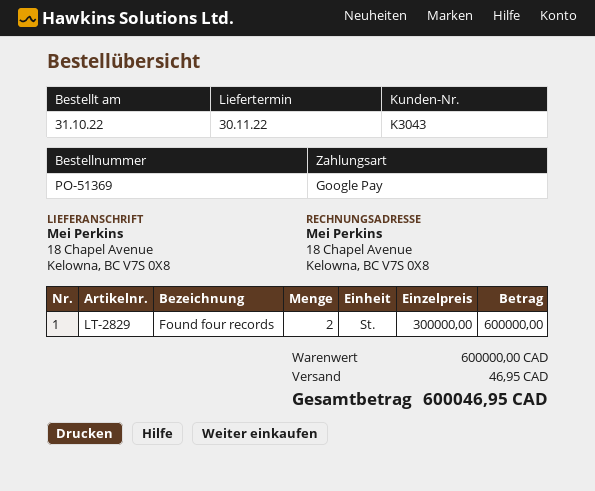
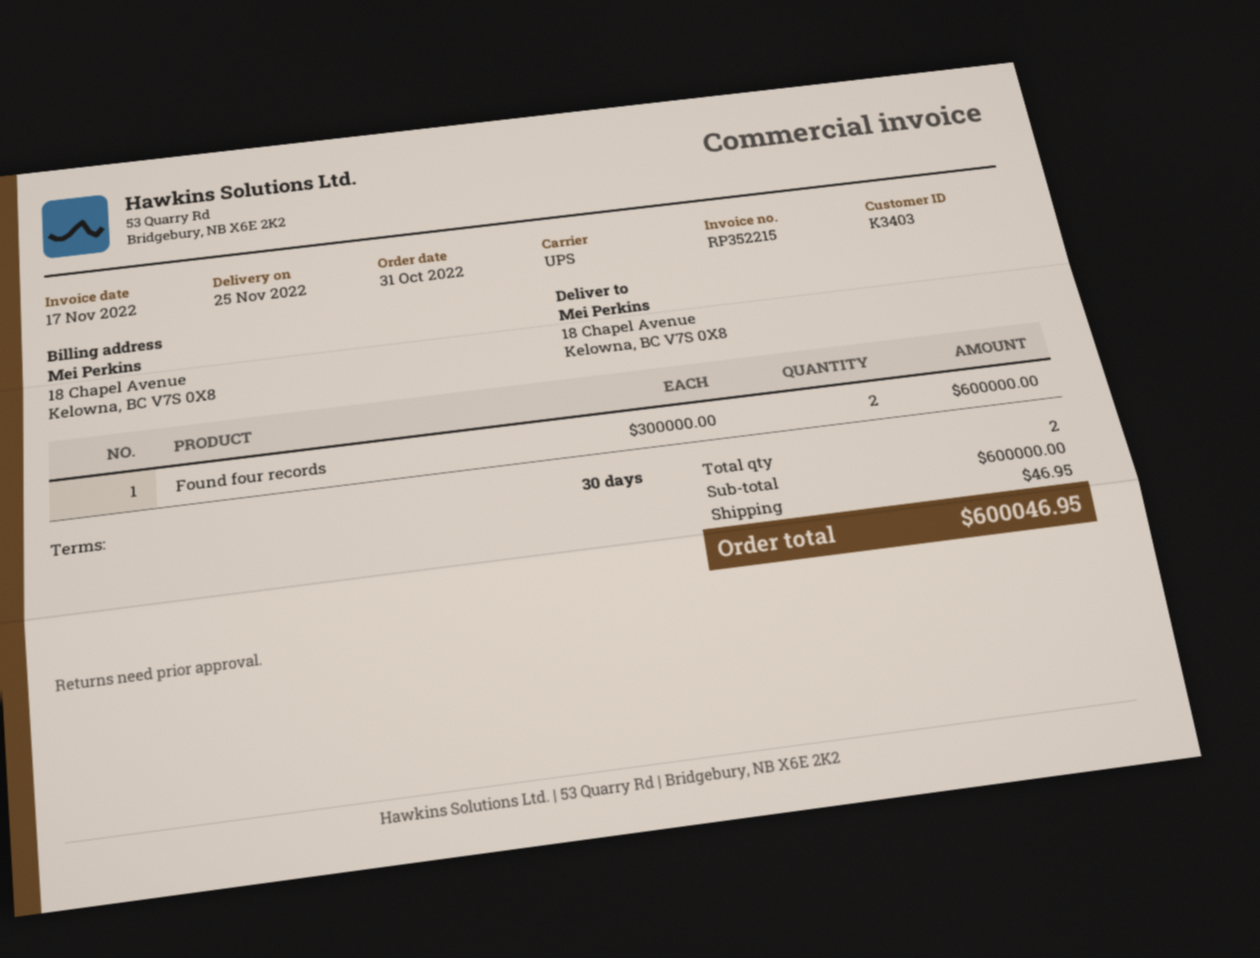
delivery date: 2022-11-30 -> 2022-11-25
customer number: K3043 -> K3403

